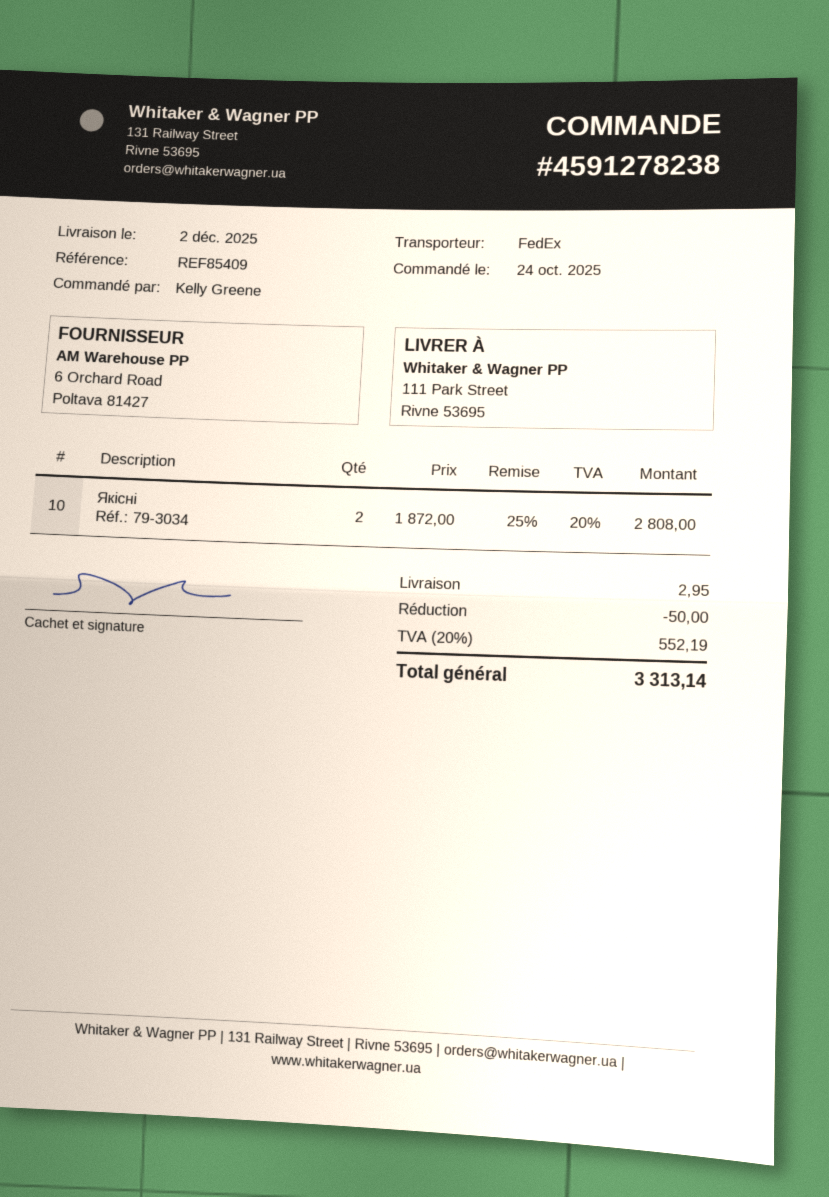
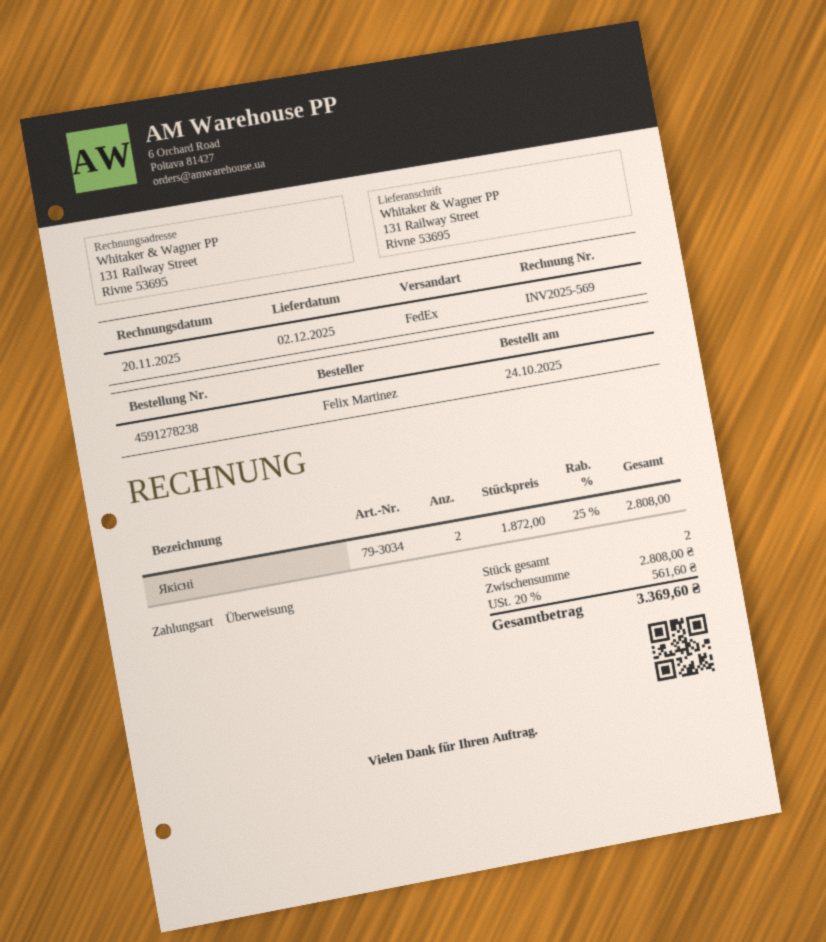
ordered by: Kelly Greene -> Felix Martinez
ship to: 111 Park Street, Rivne 53695 -> 131 Railway Street, Rivne 53695
discount: 50.00 -> none
shipping: 2.95 -> none
tax: 20% = 552.19 -> 20% = 561.60
total: 3313.14 -> 3369.60

